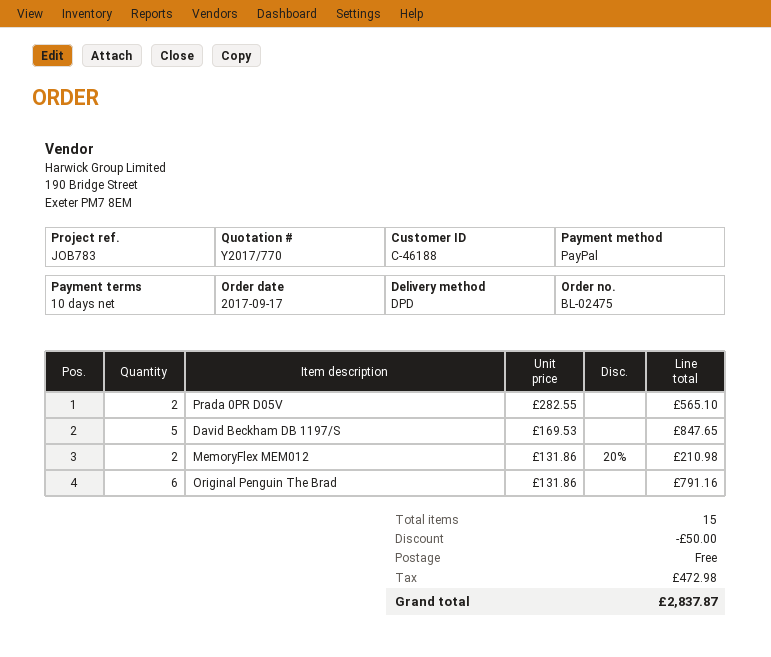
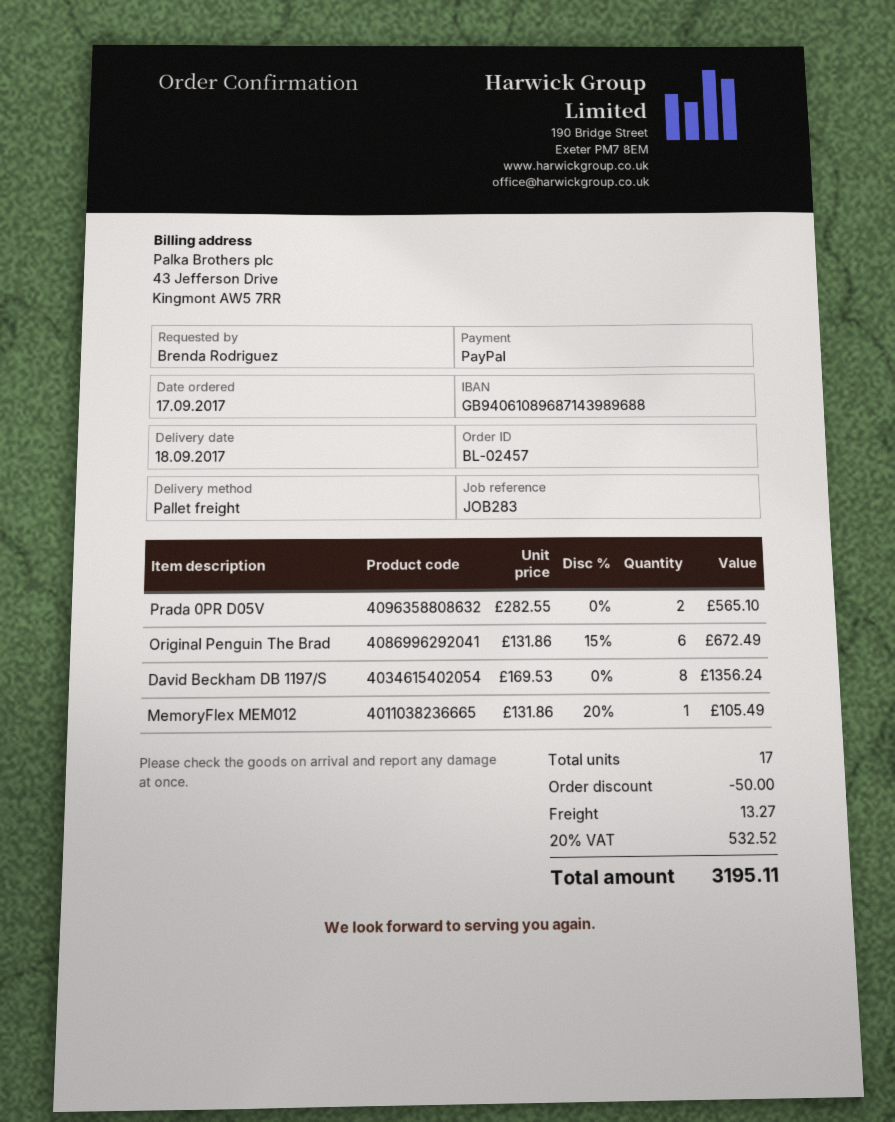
order number: BL-02475 -> BL-02457
reference: JOB783 -> JOB283
shipping method: DPD -> pallet freight
David Beckham DB 1197/S: 5 x 169.53 = 847.65 -> 8 x 169.53 = 1356.24
MemoryFlex MEM012: 2 x 131.86 - 20% = 210.98 -> 1 x 131.86 - 20% = 105.49
Original Penguin The Brad: 6 x 131.86 = 791.16 -> 6 x 131.86 - 15% = 672.49
total quantity: 15 -> 17
shipping: 0.00 -> 13.27
tax: 472.98 -> 532.52
total: 2837.87 -> 3195.11

